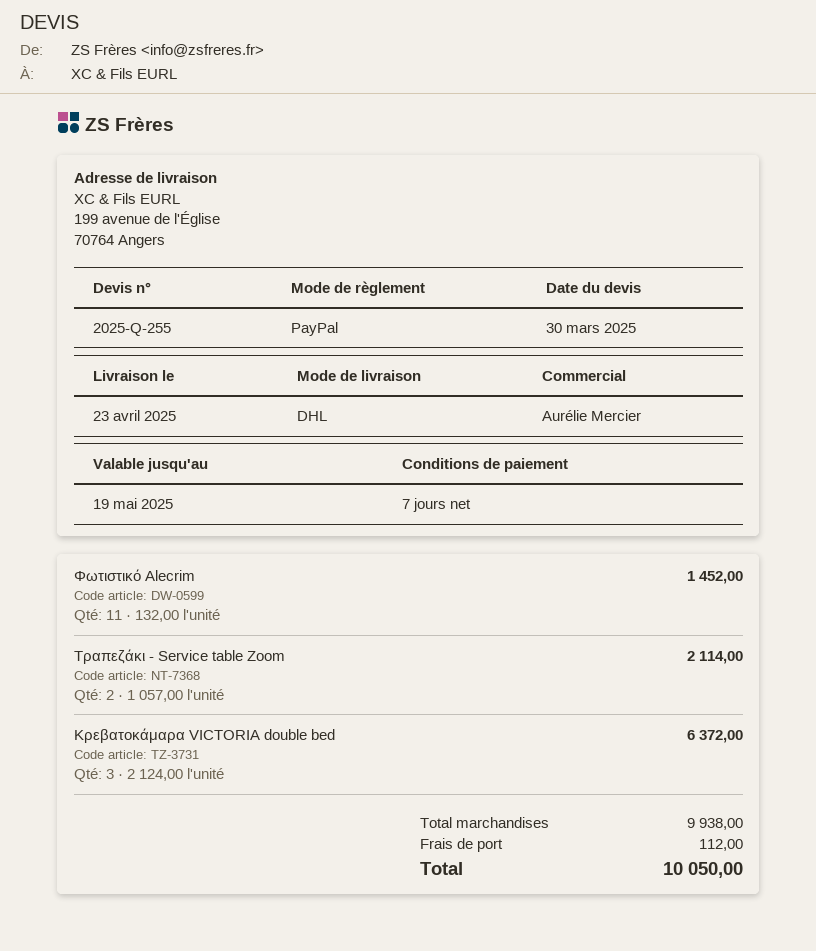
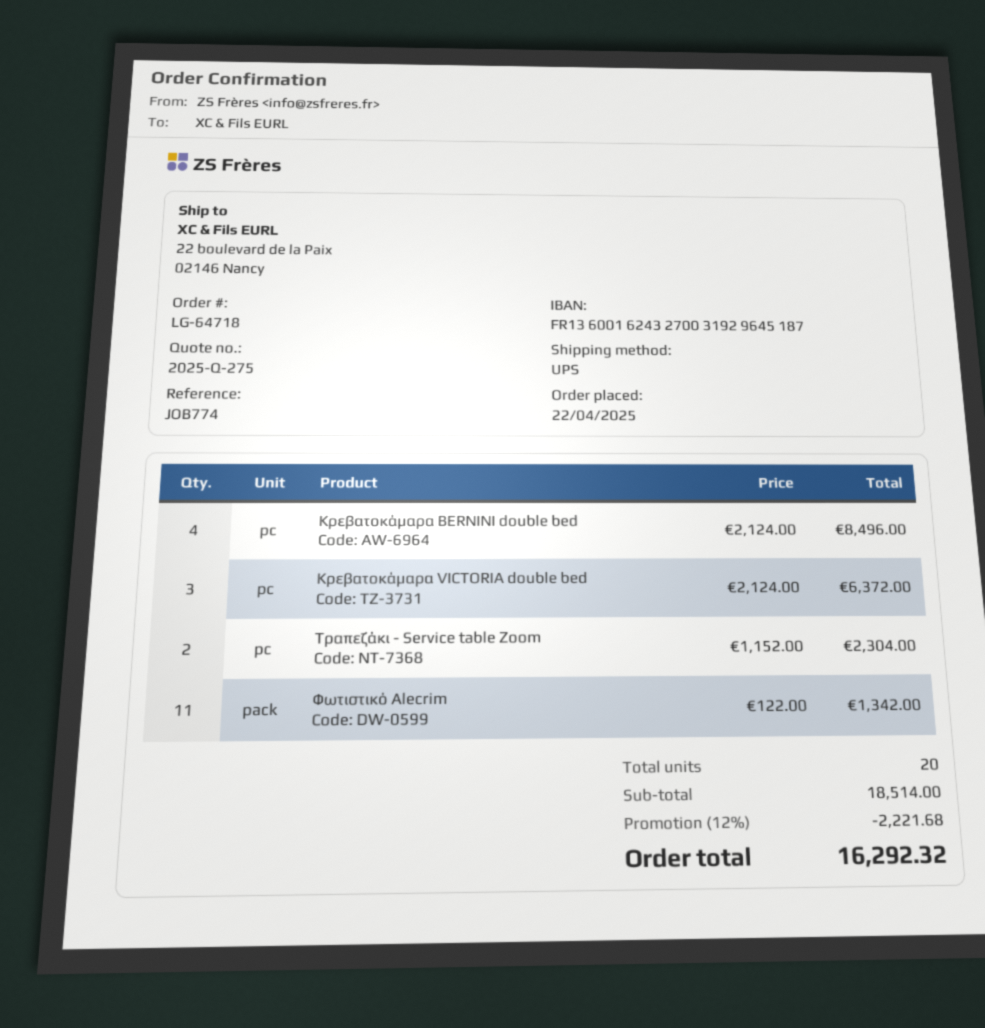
quote number: 2025-Q-255 -> 2025-Q-275
shipping method: DHL -> UPS
ship to: 199 avenue de l'Église, 70764 Angers -> 22 boulevard de la Paix, 02146 Nancy
Φωτιστικό Alecrim: 11 x 132.00 = 1452.00 -> 11 x 122.00 = 1342.00
Τραπεζάκι - Service table Zoom: 2 x 1057.00 = 2114.00 -> 2 x 1152.00 = 2304.00
Κρεβατοκάμαρα BERNINI double bed: none -> 4 x 2124.00 = 8496.00
subtotal: 9938.00 -> 18514.00
discount: none -> 12% = 2221.68
shipping: 112.00 -> none
total: 10050.00 -> 16292.32

